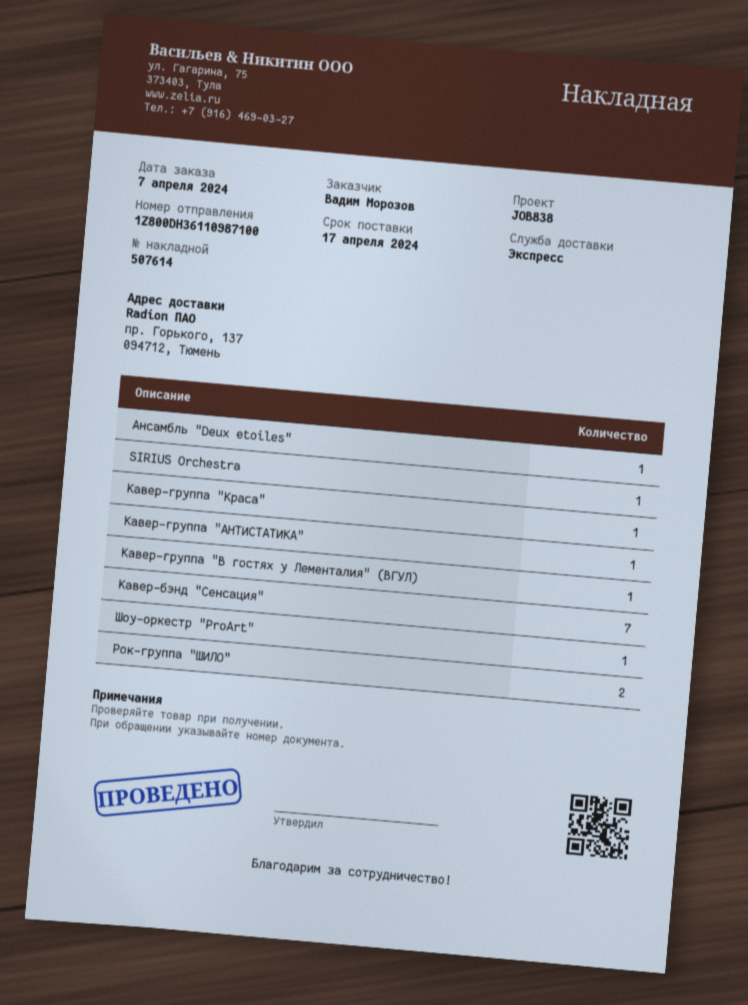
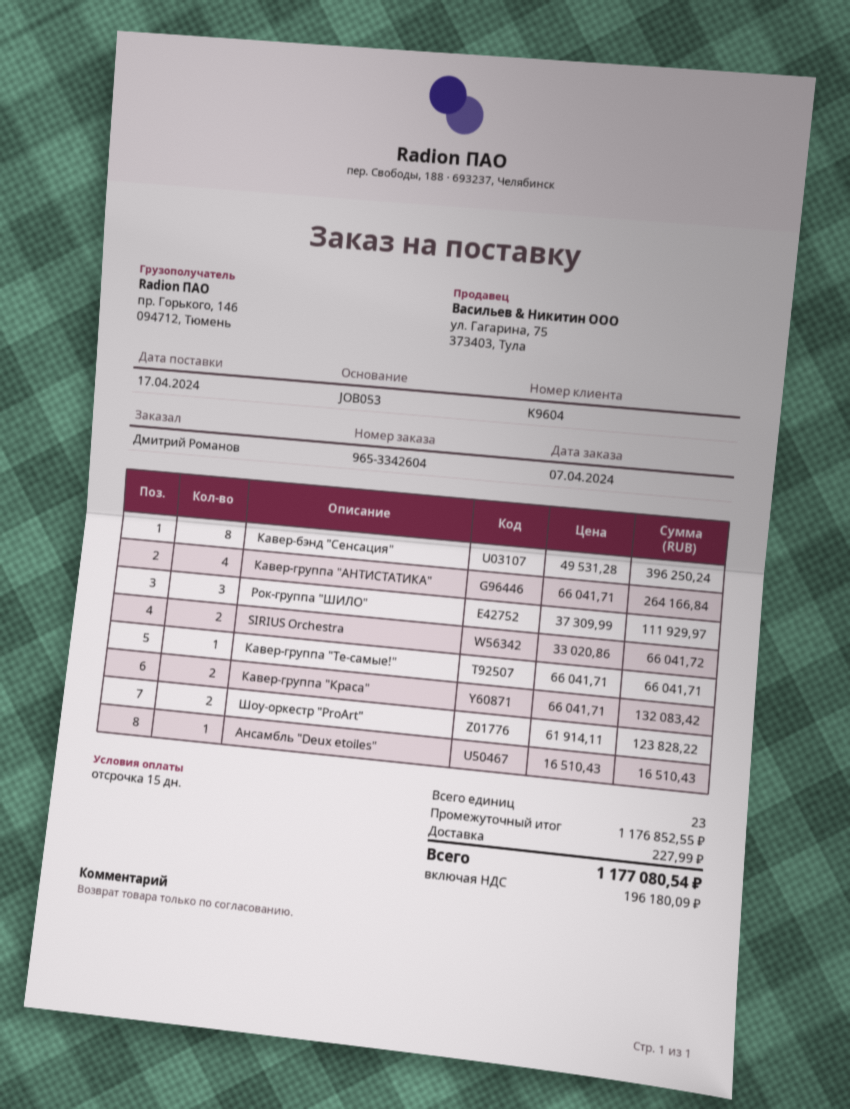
reference: JOB838 -> JOB053
ordered by: Вадим Морозов -> Дмитрий Романов
ship to: пр. Горького, 137, 094712, Тюмень -> пр. Горького, 146, 094712, Тюмень
SIRIUS Orchestra: 1 -> 2
Кавер-группа "Краса": 1 -> 2
Кавер-группа "АНТИСТАТИКА": 1 -> 4
Кавер-группа "В гостях у Лементалия" (ВГУЛ): 1 -> none
Кавер-бэнд "Сенсация": 7 -> 8
Шоу-оркестр "ProArt": 1 -> 2
Рок-группа "ШИЛО": 2 -> 3
Кавер-группа "Те-самые!": none -> 1

